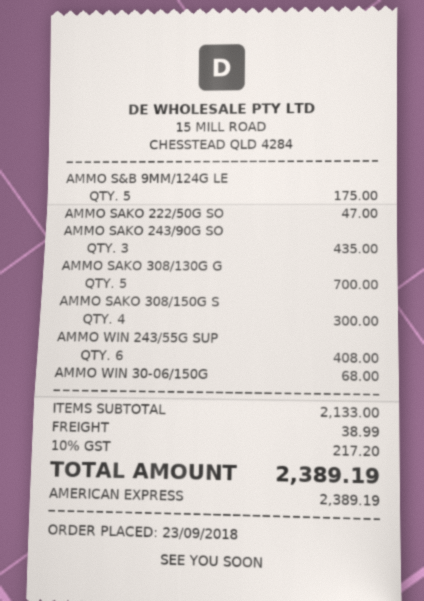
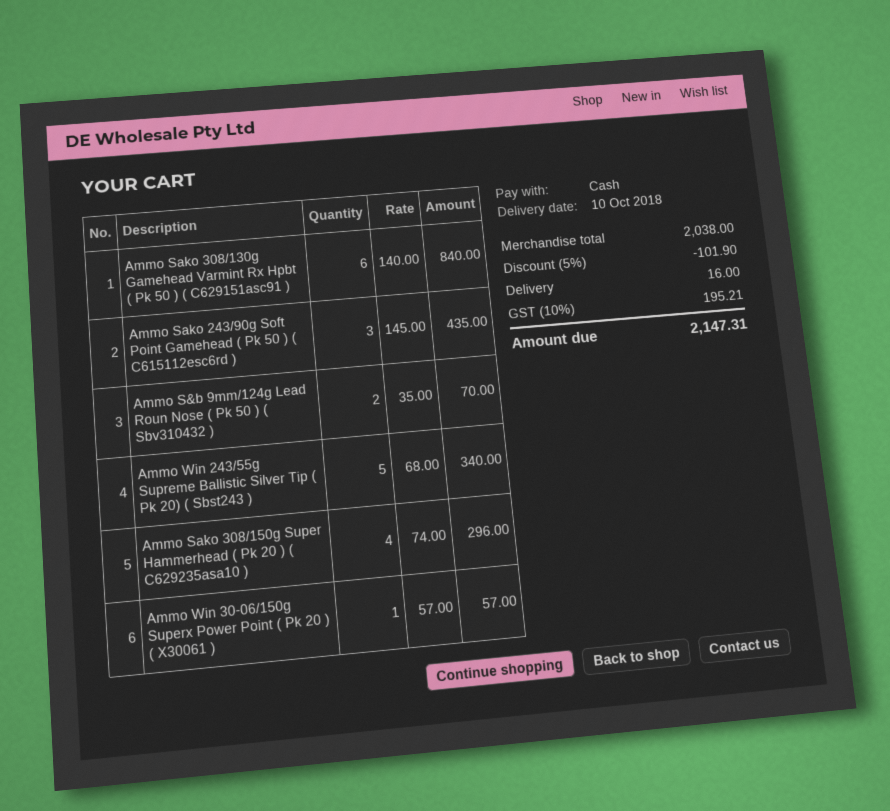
payment method: American Express -> cash
AMMO S&B 9MM/124G LE: 5 for 175.00 -> 2 for 70.00
AMMO SAKO 222/50G SO: 1 for 47.00 -> none
AMMO SAKO 308/130G G: 5 for 700.00 -> 6 for 840.00
AMMO SAKO 308/150G S: 4 for 300.00 -> 4 for 296.00
AMMO WIN 243/55G SUP: 6 for 408.00 -> 5 for 340.00
AMMO WIN 30-06/150G: 1 for 68.00 -> 1 for 57.00
subtotal: 2133.00 -> 2038.00
discount: none -> 5% = 101.90
shipping: 38.99 -> 16.00
tax: 10% = 217.20 -> 10% = 195.21
total: 2389.19 -> 2147.31

